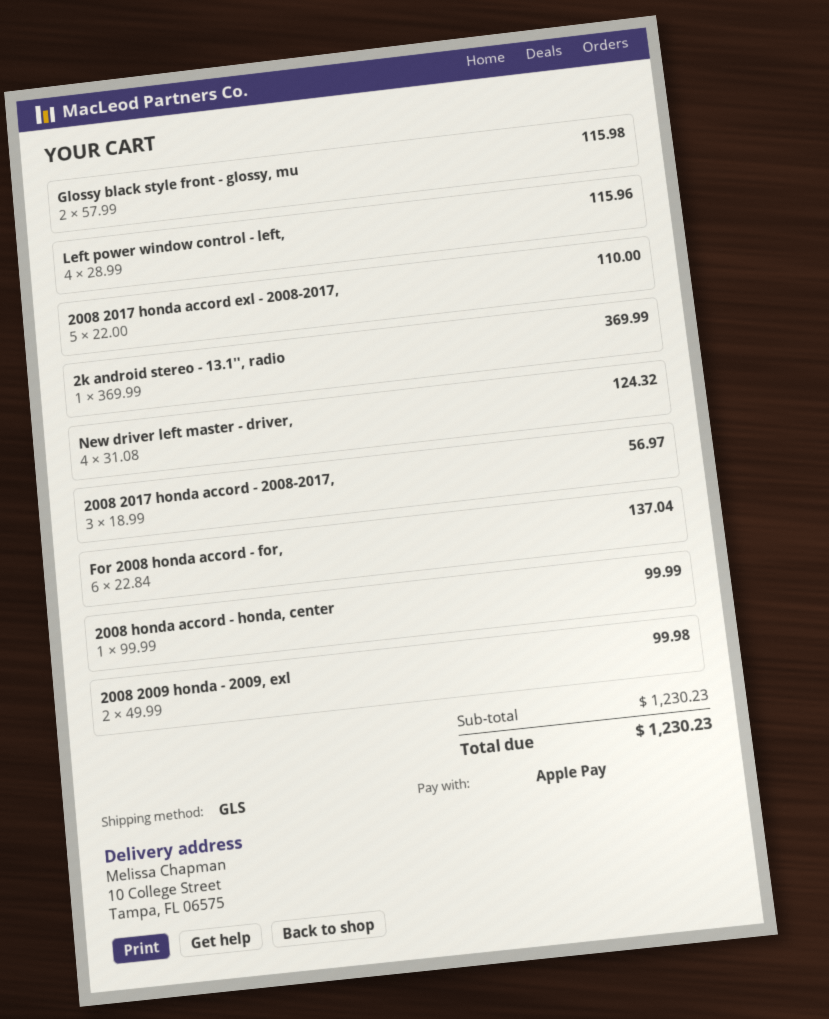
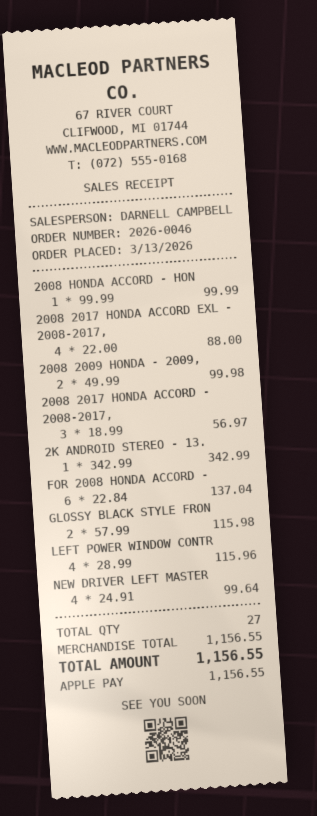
2008 2017 honda accord exl - 2008-2017,: 5 x 22.00 = 110.00 -> 4 x 22.00 = 88.00
2k android stereo - 13.1'', radio: 1 x 369.99 = 369.99 -> 1 x 342.99 = 342.99
New driver left master - driver,: 4 x 31.08 = 124.32 -> 4 x 24.91 = 99.64
subtotal: 1230.23 -> 1156.55
total: 1230.23 -> 1156.55

